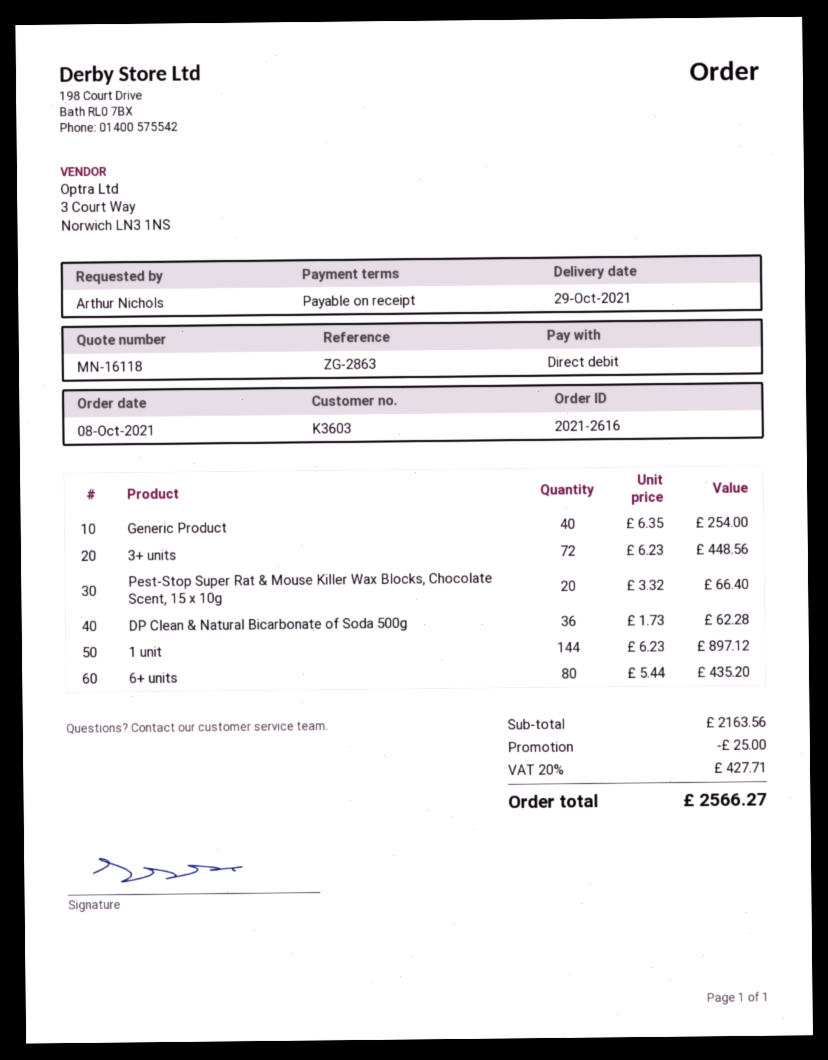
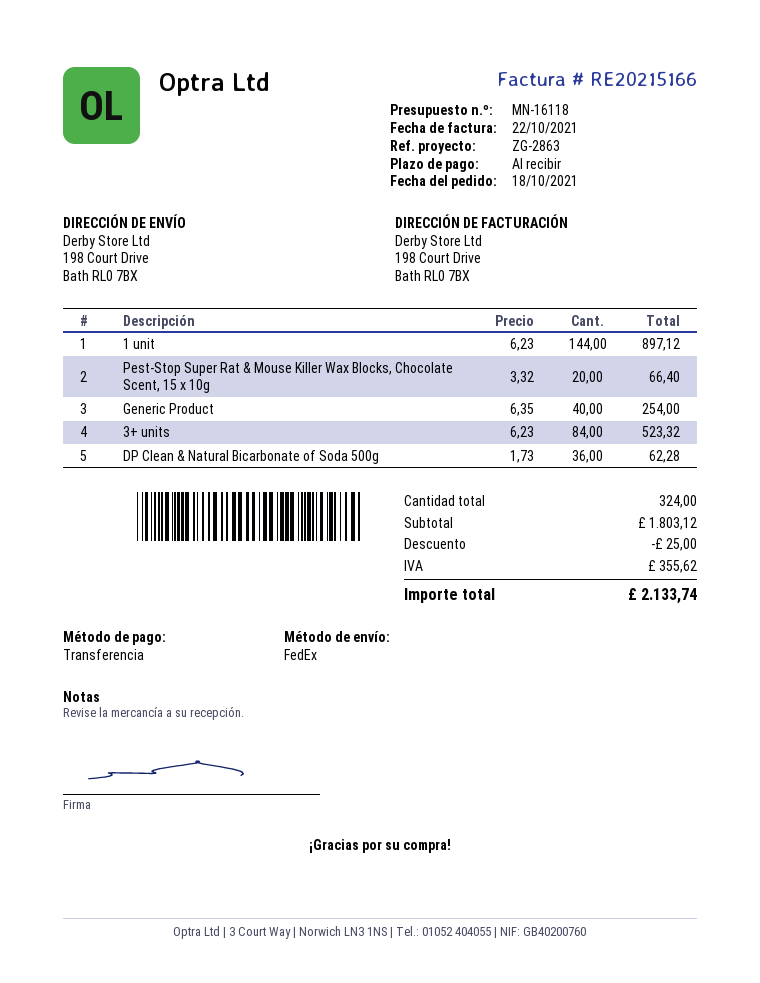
order date: 2021-10-08 -> 2021-10-18
payment method: direct debit -> bank transfer
3+ units: 72 x 6.23 = 448.56 -> 84 x 6.23 = 523.32
6+ units: 80 x 5.44 = 435.20 -> none
subtotal: 2163.56 -> 1803.12
tax: 427.71 -> 355.62
total: 2566.27 -> 2133.74

